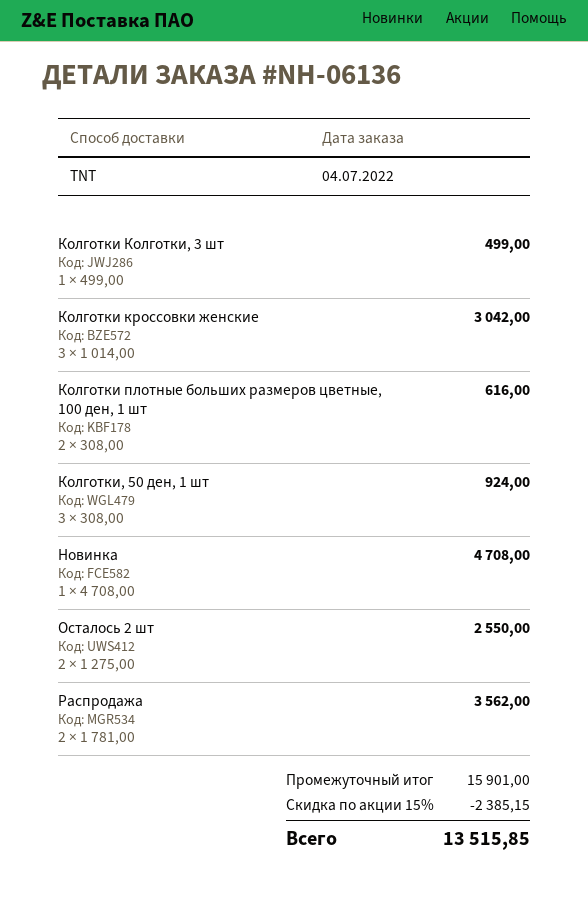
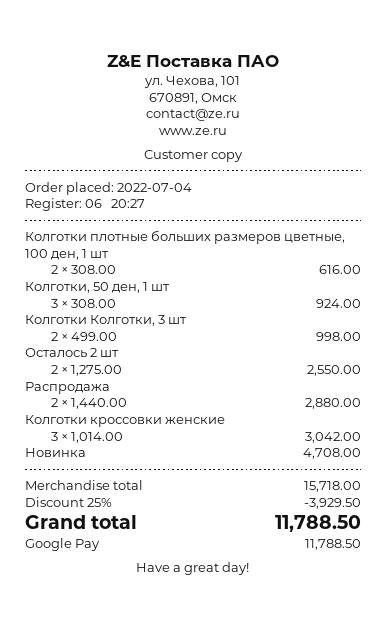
Колготки Колготки, 3 шт: 1 x 499.00 = 499.00 -> 2 x 499.00 = 998.00
Распродажа: 2 x 1781.00 = 3562.00 -> 2 x 1440.00 = 2880.00
subtotal: 15901.00 -> 15718.00
discount: 15% = 2385.15 -> 25% = 3929.50
total: 13515.85 -> 11788.50

